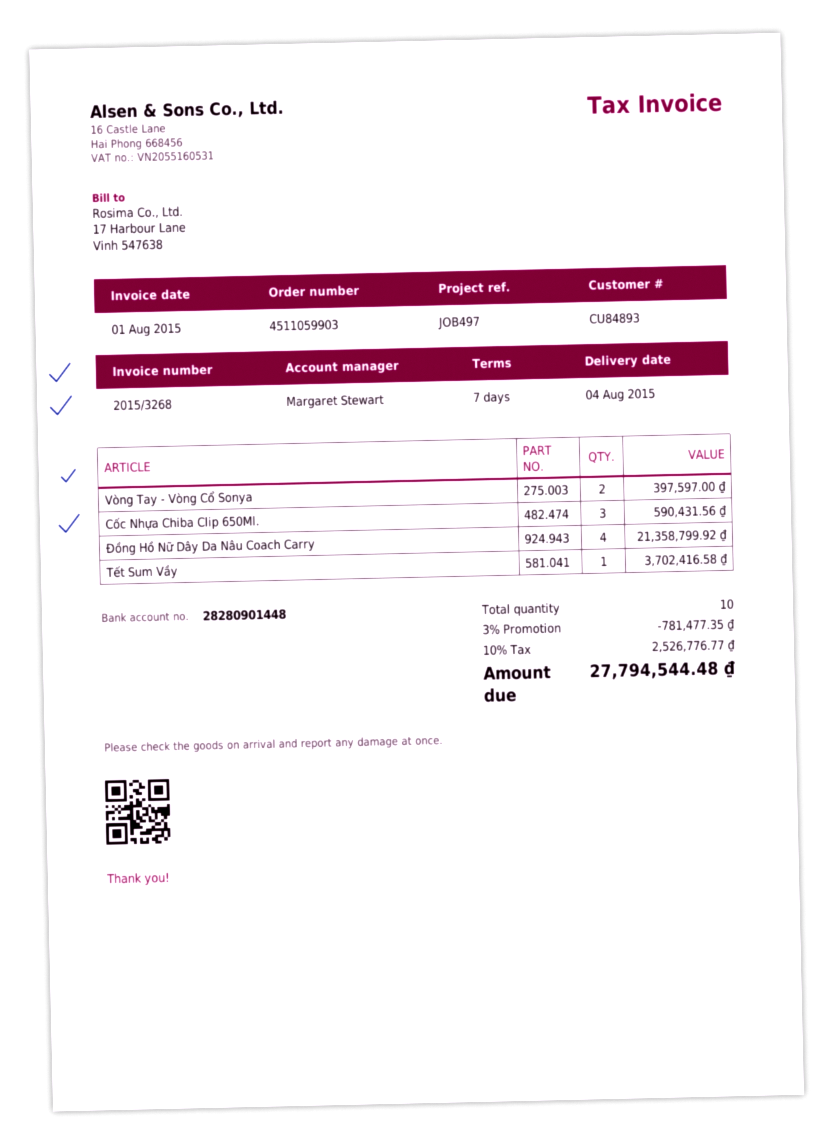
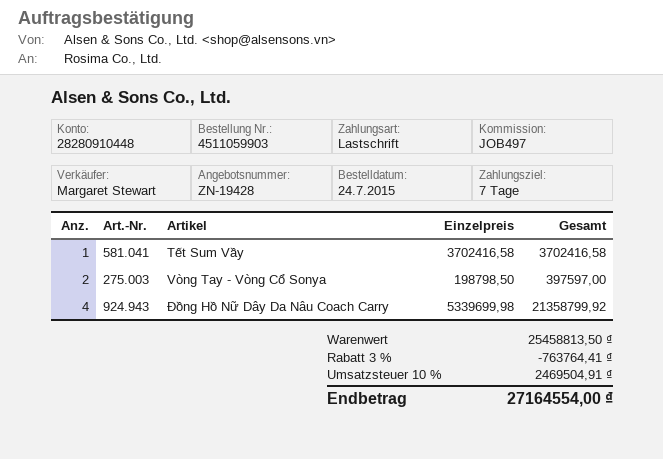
bank account: 28280901448 -> 28280910448
Cốc Nhựa Chiba Clip 650Ml.: 3 for 590431.56 -> none
discount: 3% = 781477.35 -> 3% = 763764.41
tax: 10% = 2526776.77 -> 10% = 2469504.91
total: 27794544.48 -> 27164554.00

